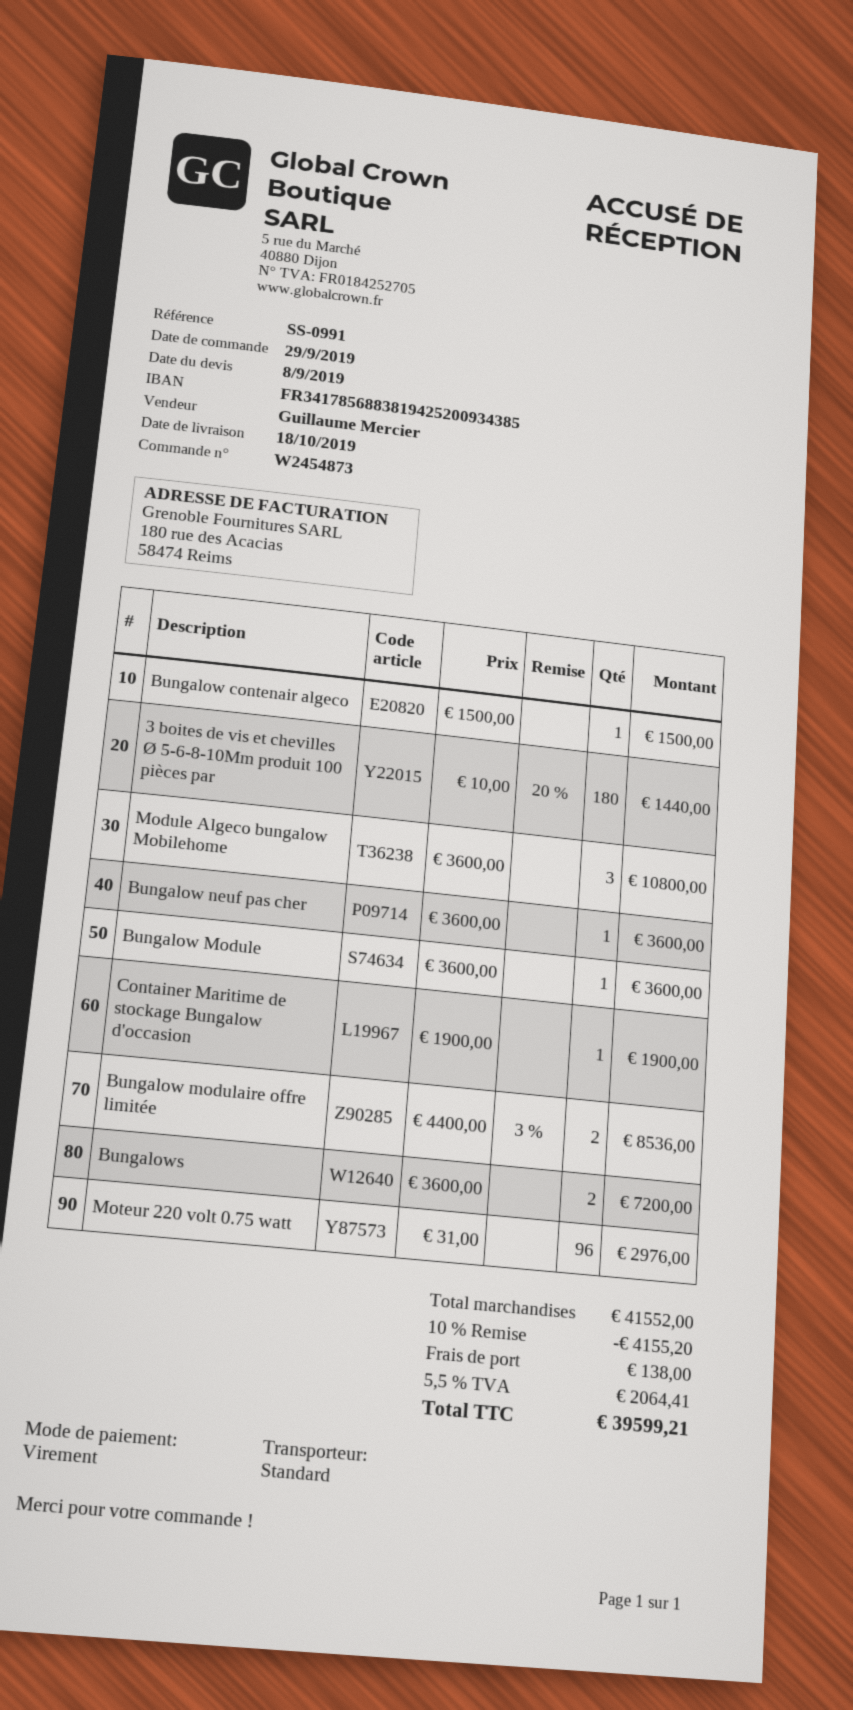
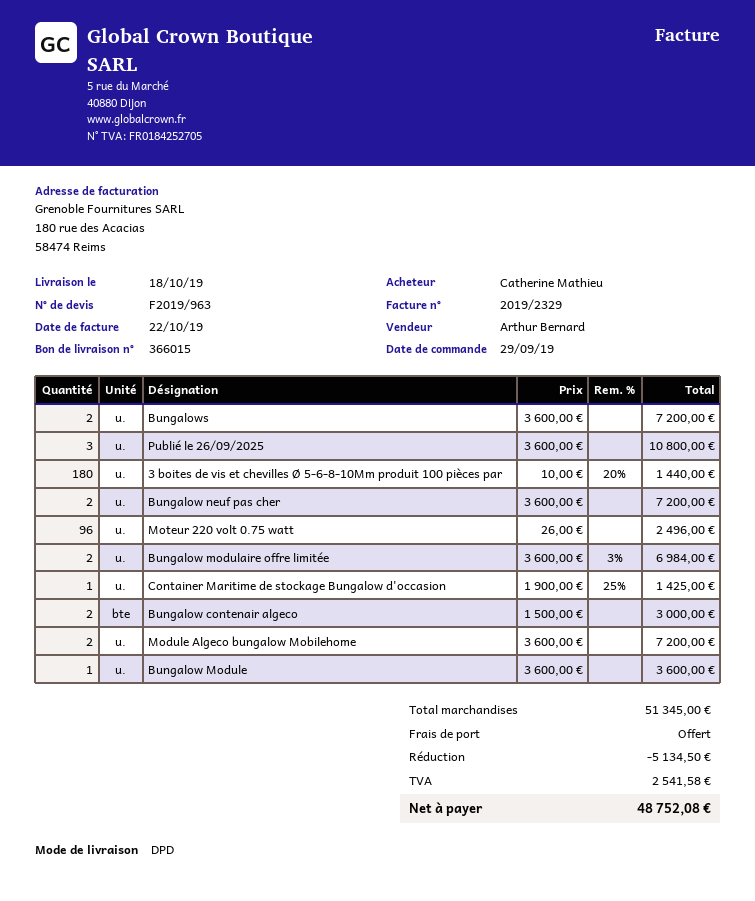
sales rep: Guillaume Mercier -> Arthur Bernard
shipping method: standard -> DPD
Bungalow contenair algeco: 1 x 1500.00 = 1500.00 -> 2 x 1500.00 = 3000.00
Module Algeco bungalow Mobilehome: 3 x 3600.00 = 10800.00 -> 2 x 3600.00 = 7200.00
Bungalow neuf pas cher: 1 x 3600.00 = 3600.00 -> 2 x 3600.00 = 7200.00
Container Maritime de stockage Bungalow d'occasion: 1 x 1900.00 = 1900.00 -> 1 x 1900.00 - 25% = 1425.00
Bungalow modulaire offre limitée: 2 x 4400.00 - 3% = 8536.00 -> 2 x 3600.00 - 3% = 6984.00
Moteur 220 volt 0.75 watt: 96 x 31.00 = 2976.00 -> 96 x 26.00 = 2496.00
Publié le 26/09/2025: none -> 3 x 3600.00 = 10800.00
subtotal: 41552.00 -> 51345.00
discount: 4155.20 -> 5134.50
shipping: 138.00 -> 0.00
tax: 2064.41 -> 2541.58
total: 39599.21 -> 48752.08

